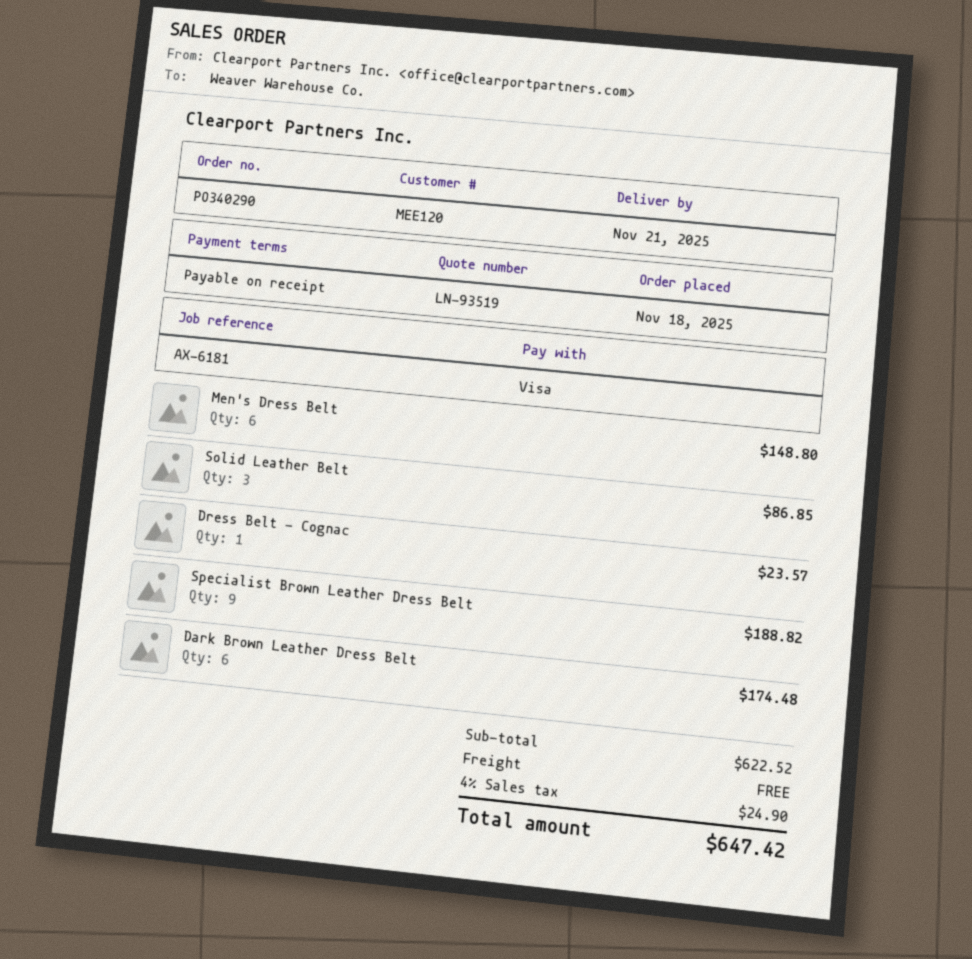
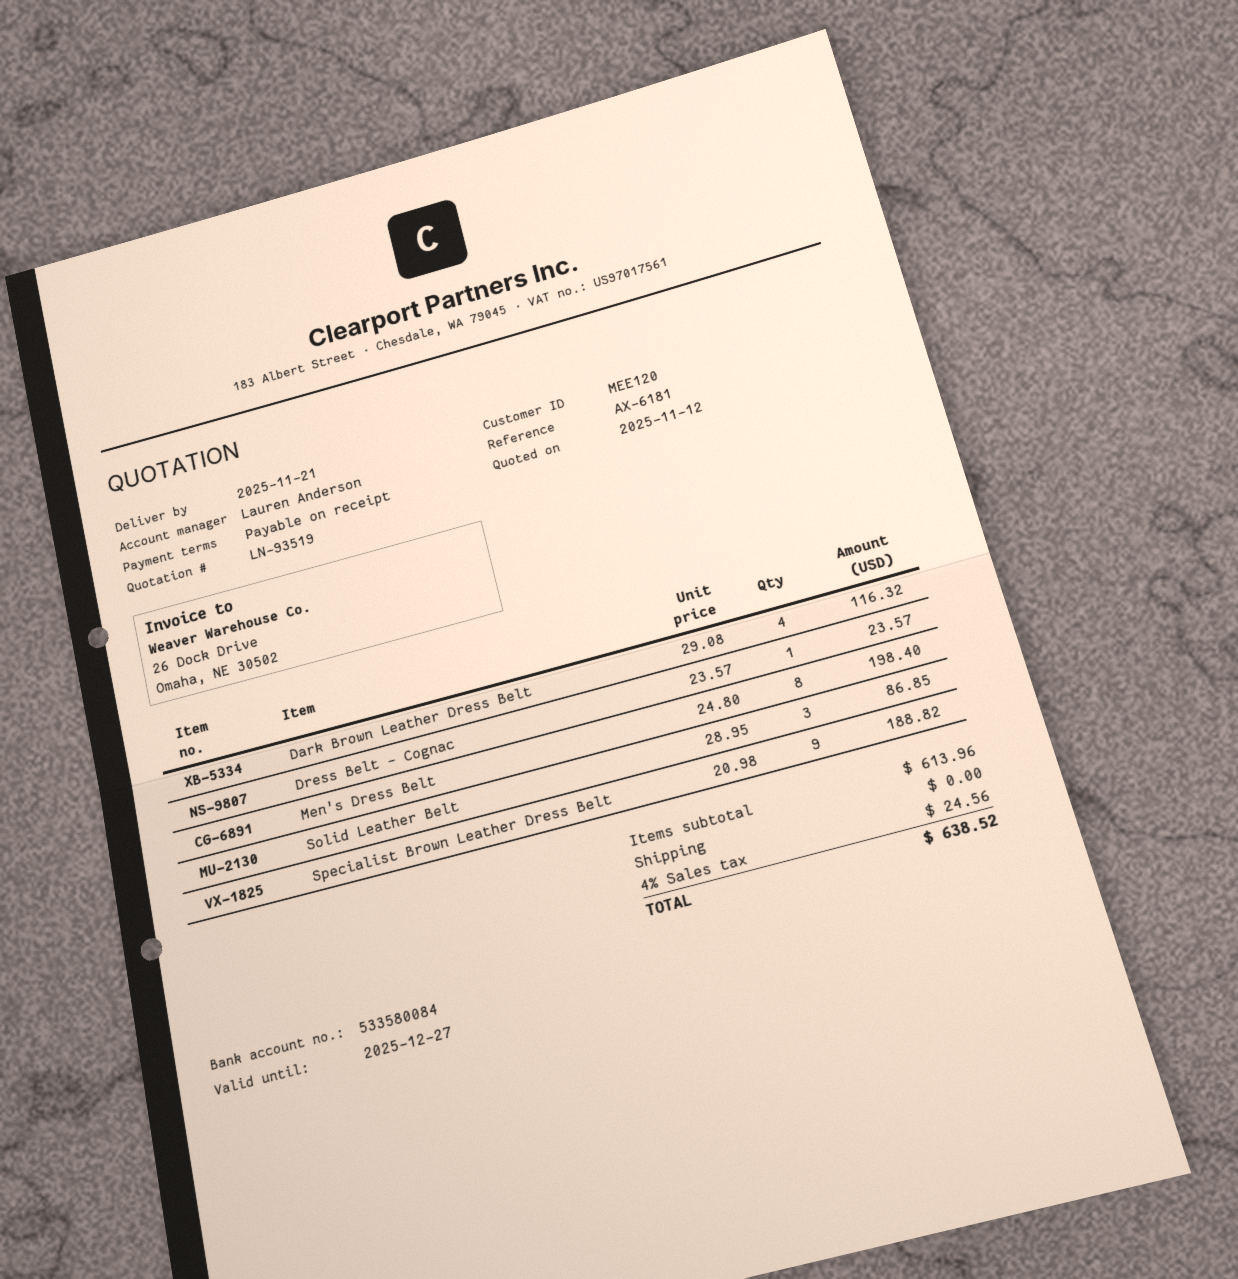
Men's Dress Belt: 6 for 148.80 -> 8 for 198.40
Dark Brown Leather Dress Belt: 6 for 174.48 -> 4 for 116.32
subtotal: 622.52 -> 613.96
tax: 4% = 24.90 -> 4% = 24.56
total: 647.42 -> 638.52

